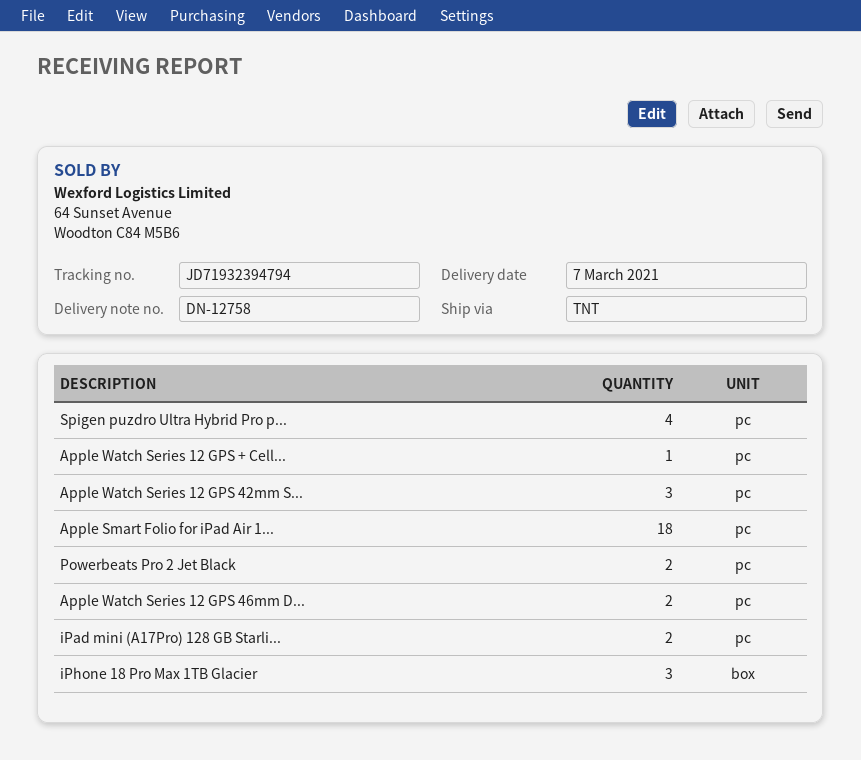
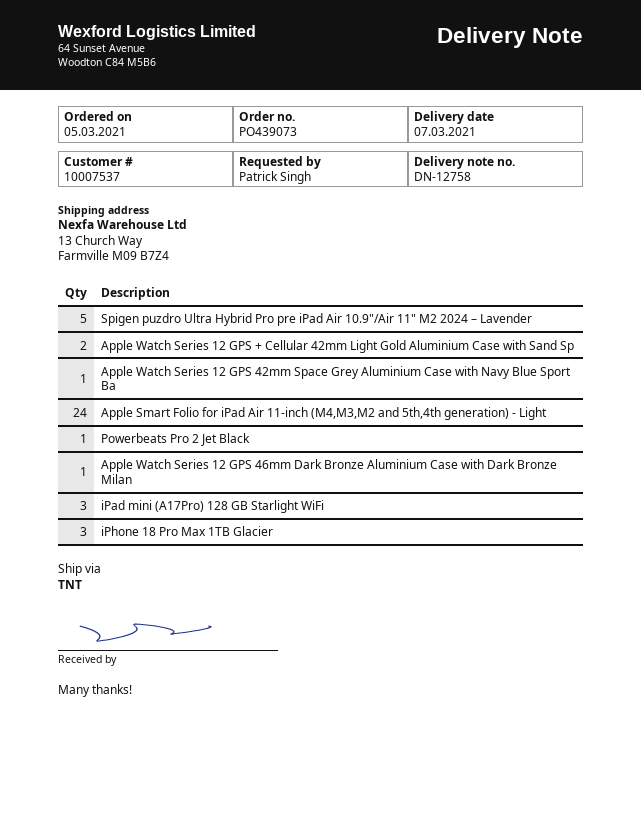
Spigen puzdro Ultra Hybrid Pro p...: 4 -> 5
Apple Watch Series 12 GPS + Cell...: 1 -> 2
Apple Watch Series 12 GPS 42mm S...: 3 -> 1
Apple Smart Folio for iPad Air 1...: 18 -> 24
Powerbeats Pro 2 Jet Black: 2 -> 1
Apple Watch Series 12 GPS 46mm D...: 2 -> 1
iPad mini (A17Pro) 128 GB Starli...: 2 -> 3

